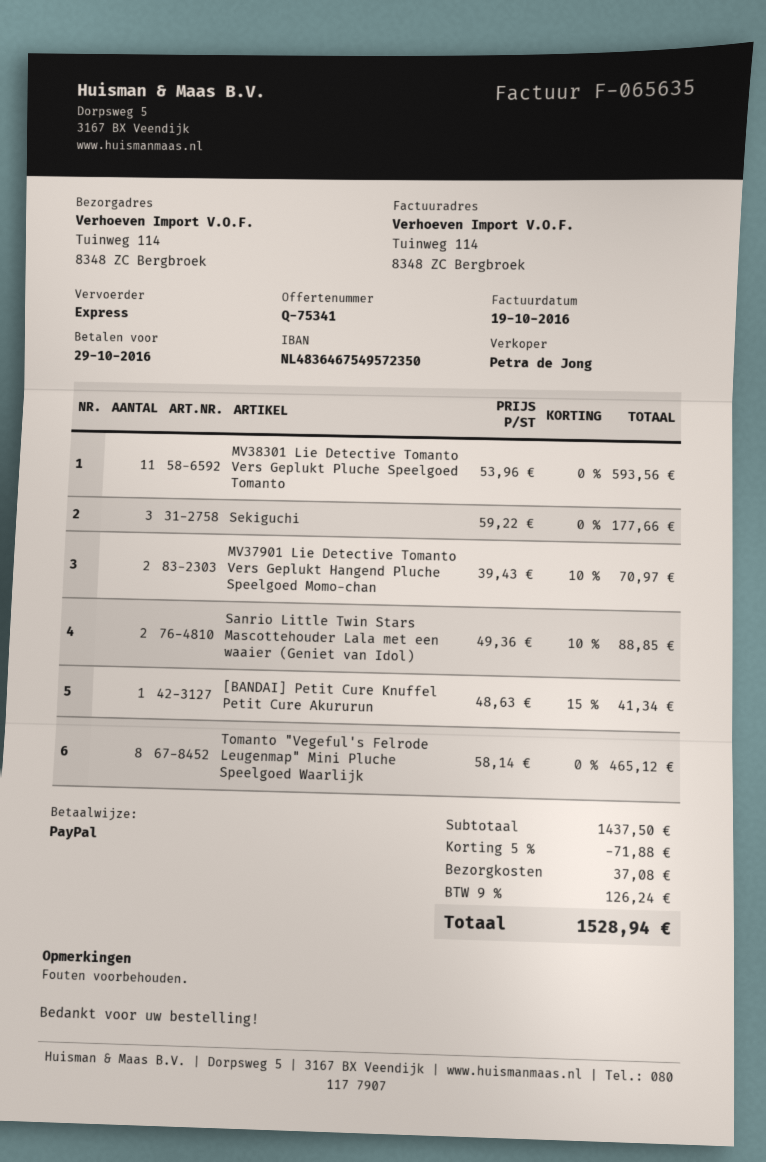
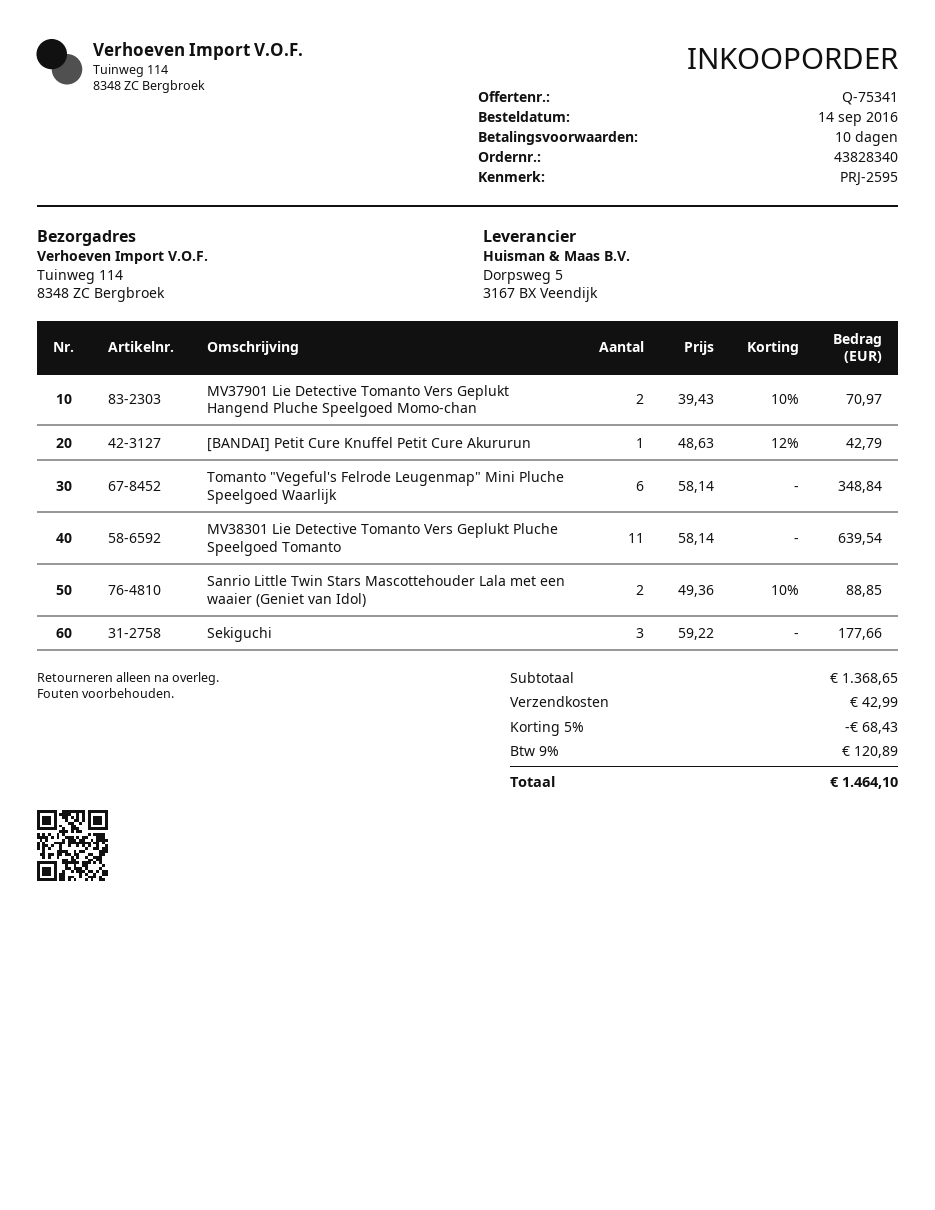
MV38301 Lie Detective Tomanto Vers Geplukt Pluche Speelgoed Tomanto: 11 x 53.96 = 593.56 -> 11 x 58.14 = 639.54
[BANDAI] Petit Cure Knuffel Petit Cure Akururun: 1 x 48.63 - 15% = 41.34 -> 1 x 48.63 - 12% = 42.79
Tomanto "Vegeful's Felrode Leugenmap" Mini Pluche Speelgoed Waarlijk: 8 x 58.14 = 465.12 -> 6 x 58.14 = 348.84
subtotal: 1437.50 -> 1368.65
discount: 5% = 71.88 -> 5% = 68.43
shipping: 37.08 -> 42.99
tax: 9% = 126.24 -> 9% = 120.89
total: 1528.94 -> 1464.10

